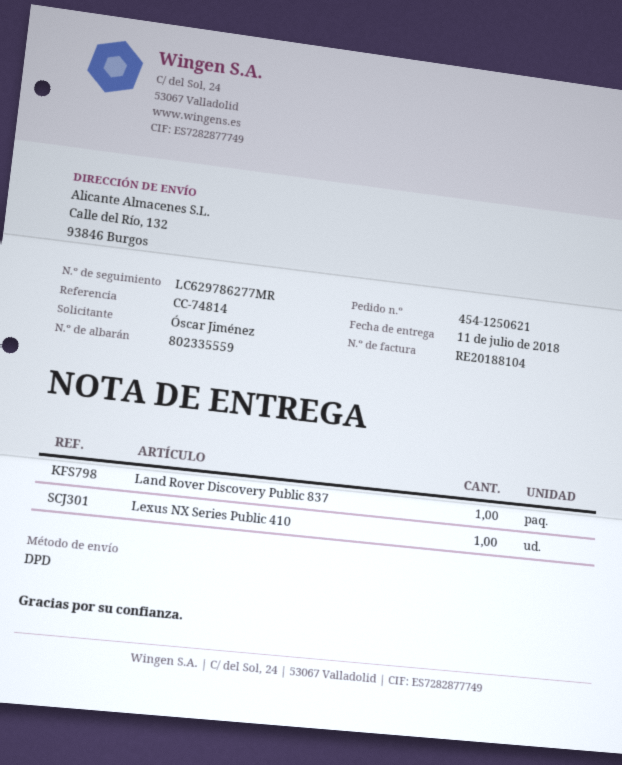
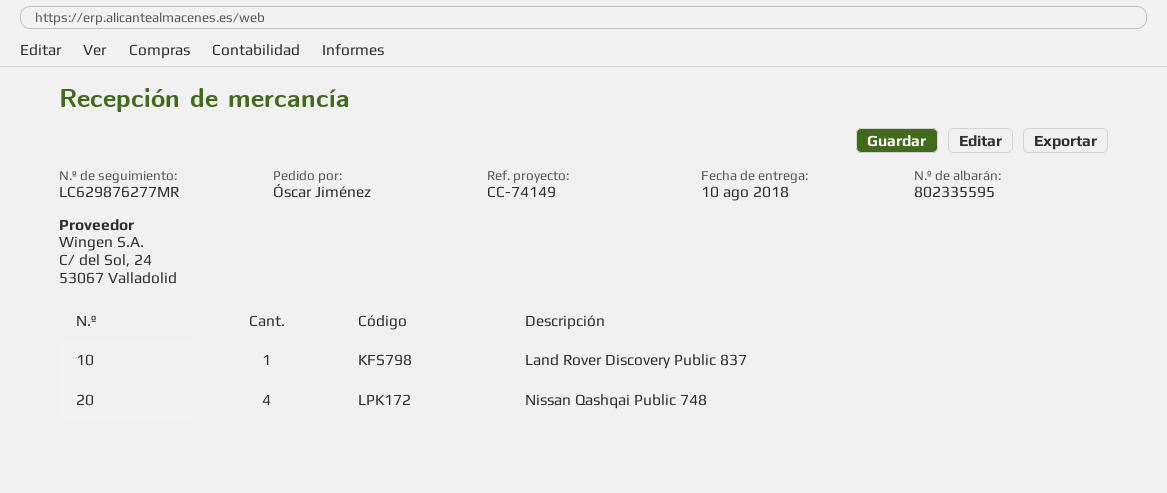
delivery note number: 802335559 -> 802335595
delivery date: 2018-07-11 -> 2018-08-10
reference: CC-74814 -> CC-74149
tracking number: LC629786277MR -> LC629876277MR
Lexus NX Series Public 410: 1 -> none
Nissan Qashqai Public 748: none -> 4

